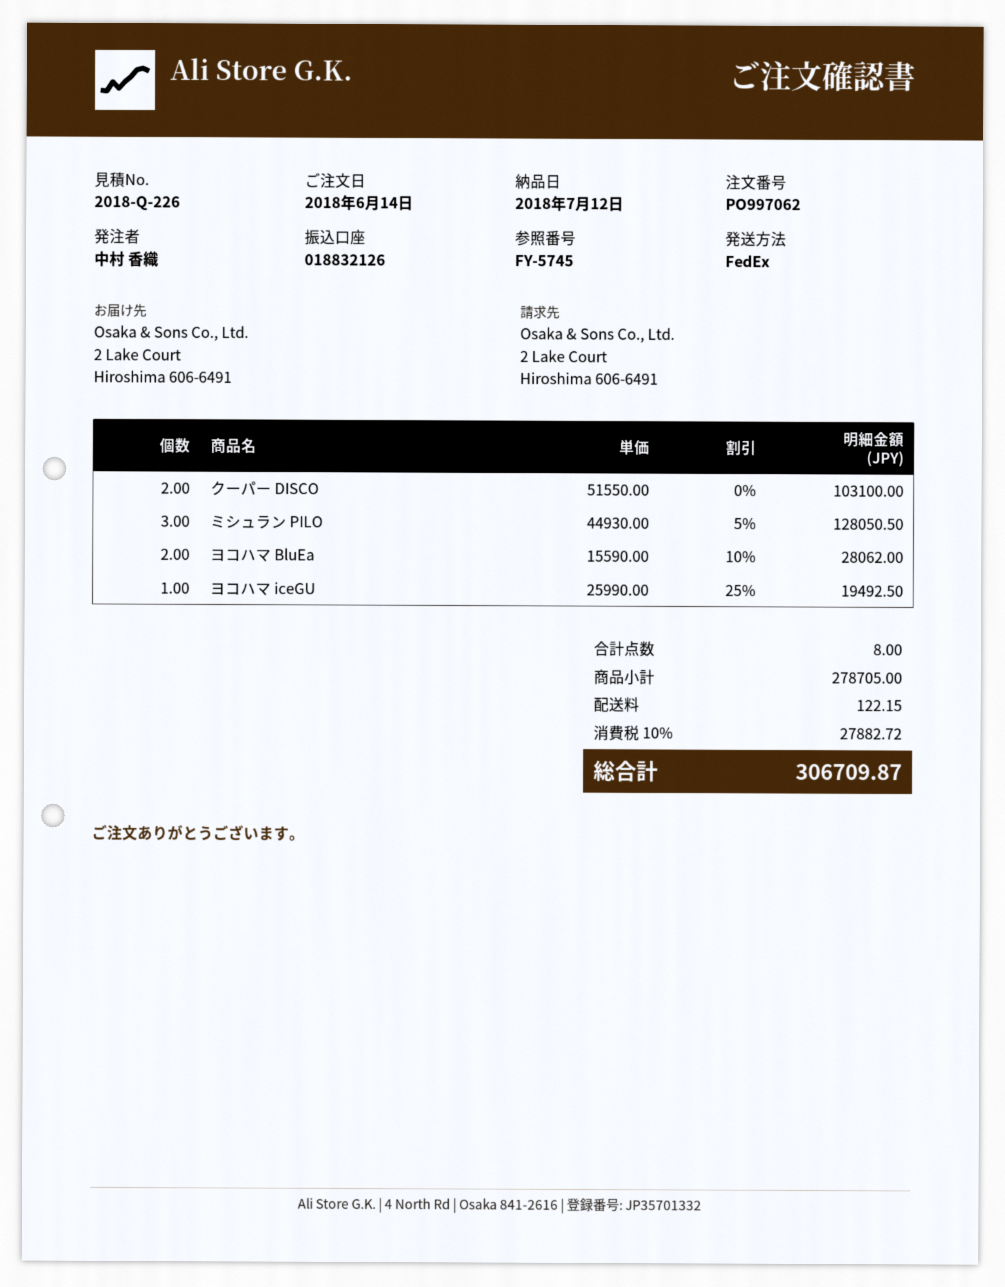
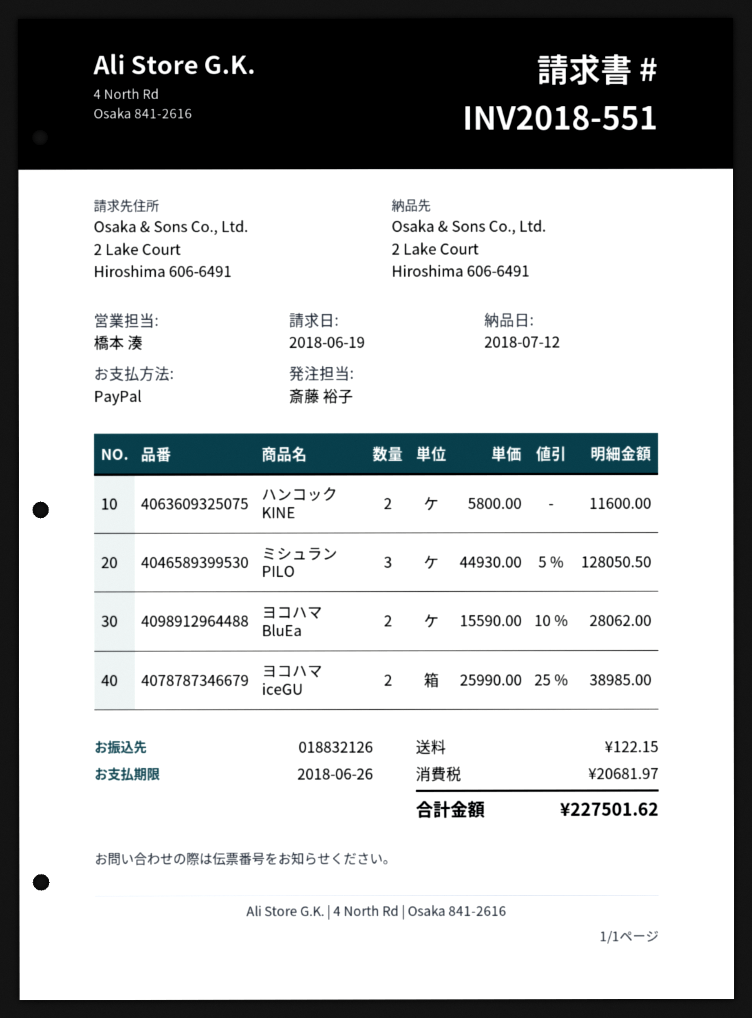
ordered by: 中村 香織 -> 斎藤 裕子
クーパー DISCO: 2 x 51550.00 = 103100.00 -> none
ヨコハマ iceGU: 1 x 25990.00 - 25% = 19492.50 -> 2 x 25990.00 - 25% = 38985.00
ハンコック KINE: none -> 2 x 5800.00 = 11600.00
tax: 27882.72 -> 20681.97
total: 306709.87 -> 227501.62

